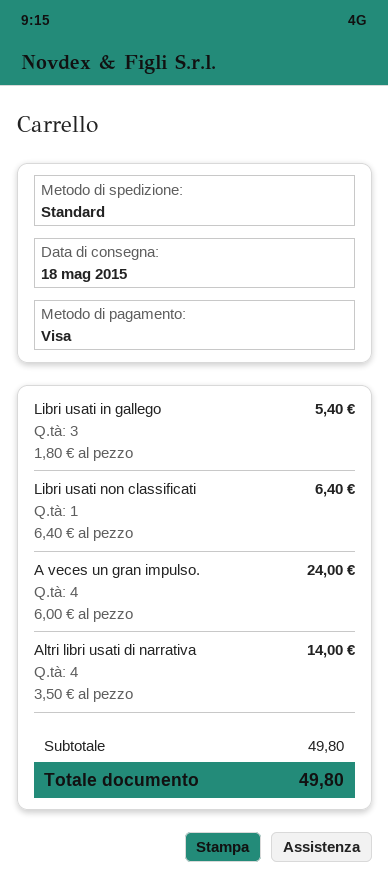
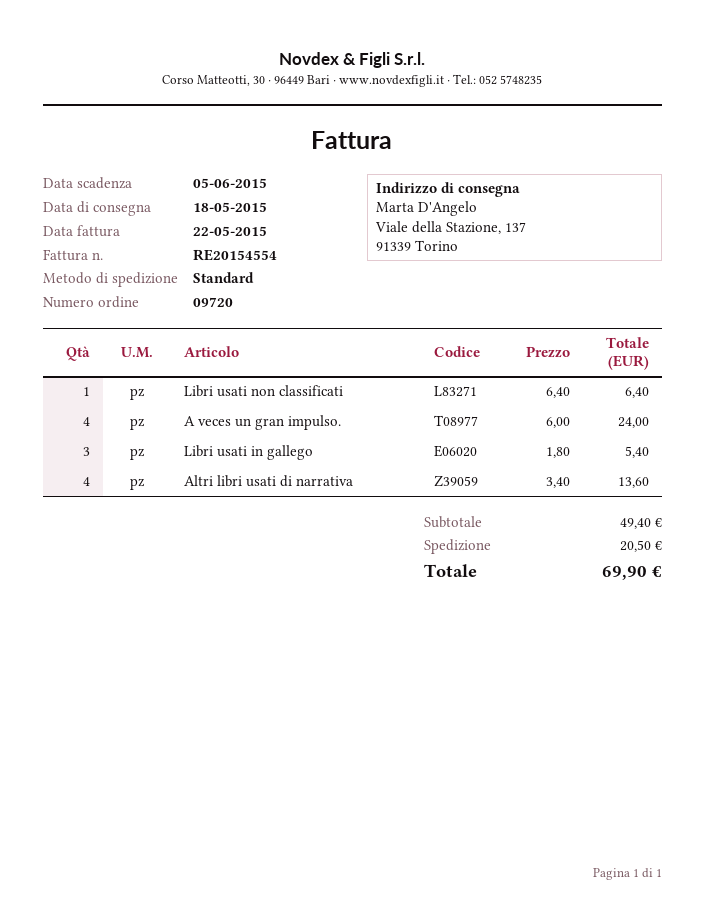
Altri libri usati di narrativa: 4 x 3.50 = 14.00 -> 4 x 3.40 = 13.60
subtotal: 49.80 -> 49.40
shipping: none -> 20.50
total: 49.80 -> 69.90

